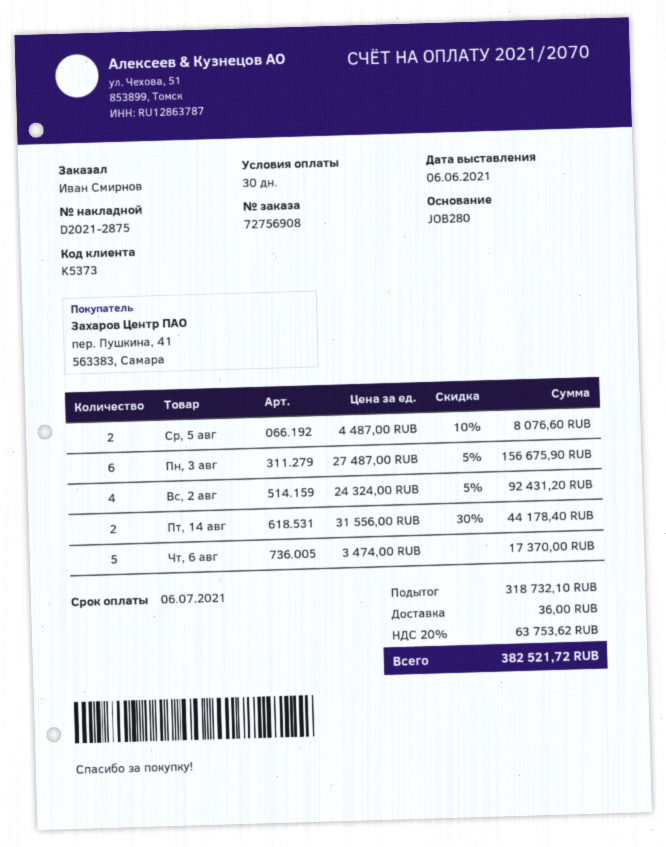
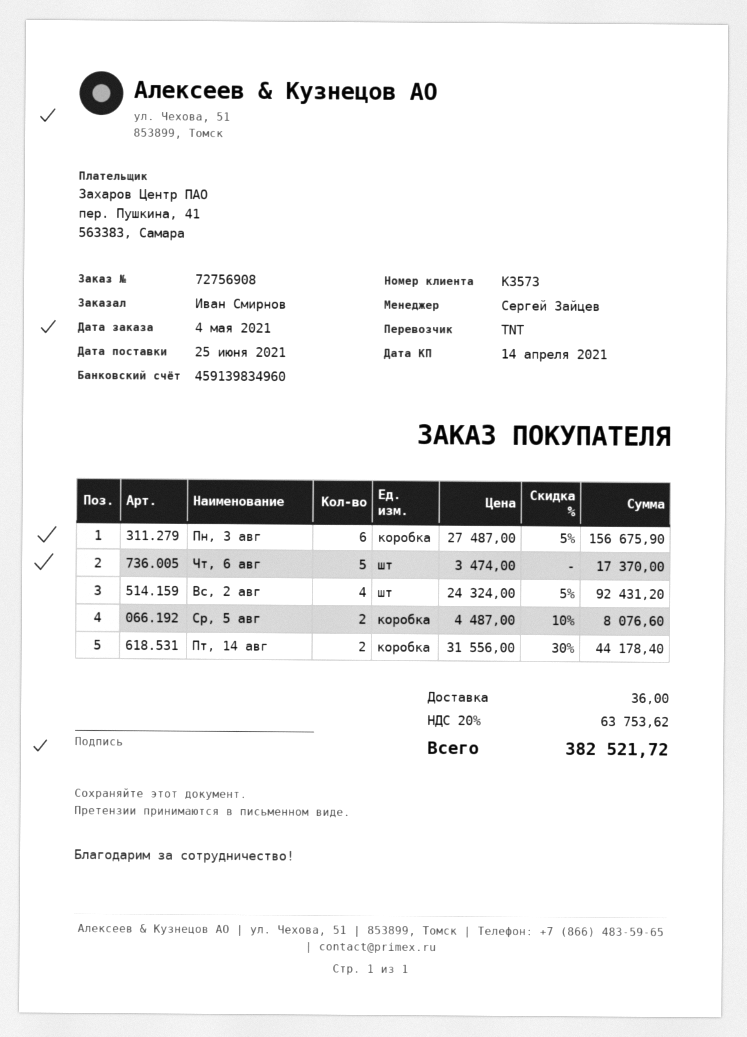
customer number: K5373 -> K3573

